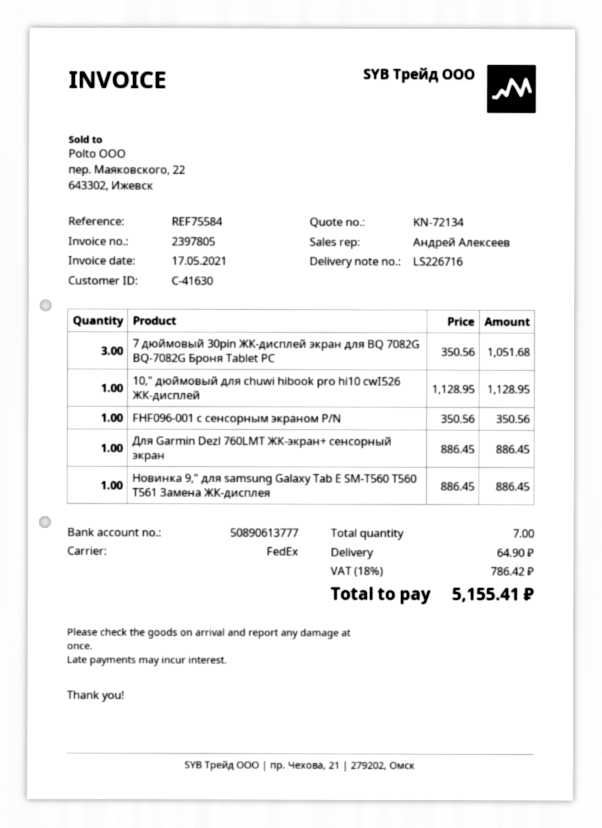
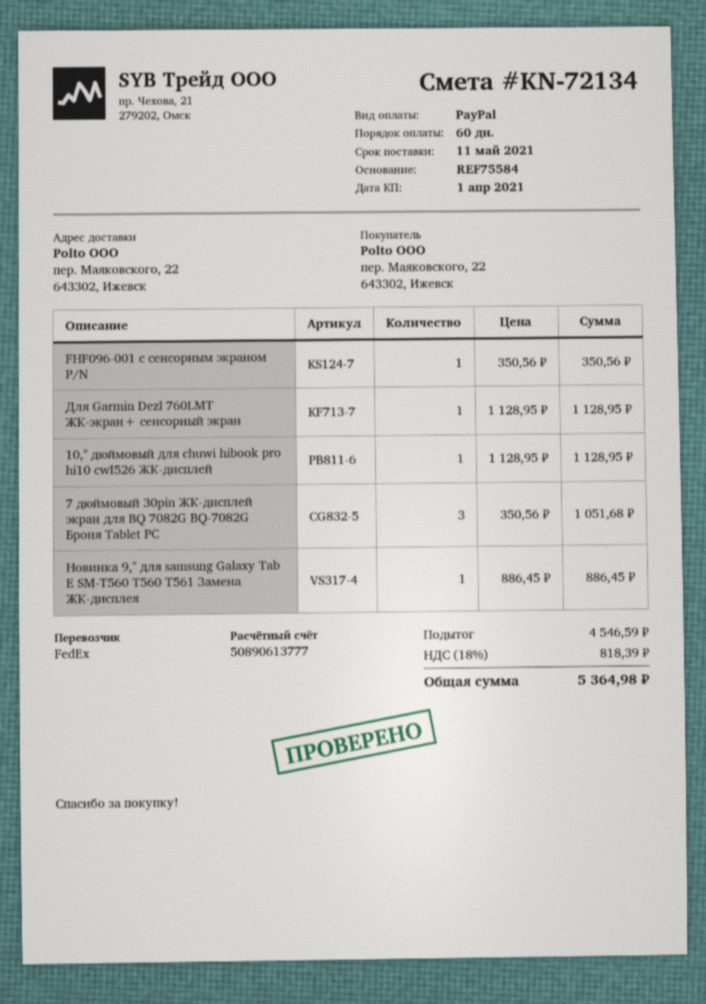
Для Garmin Dezl 760LMT ЖК-экран+ сенсорный экран: 1 x 886.45 = 886.45 -> 1 x 1128.95 = 1128.95
shipping: 64.90 -> none
tax: 18% = 786.42 -> 18% = 818.39
total: 5155.41 -> 5364.98

